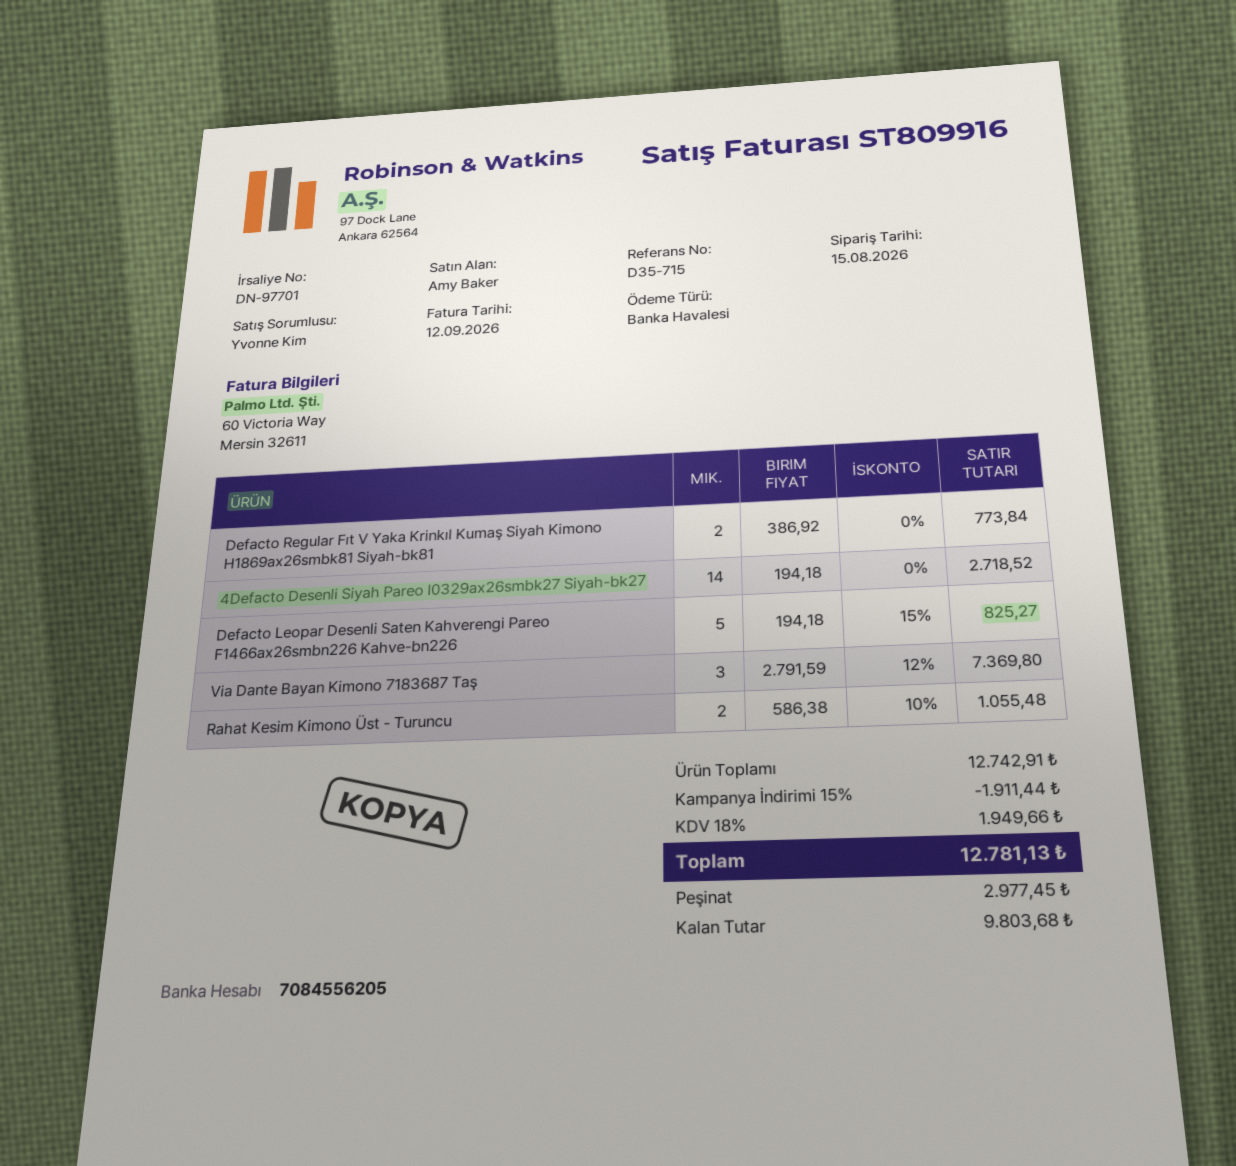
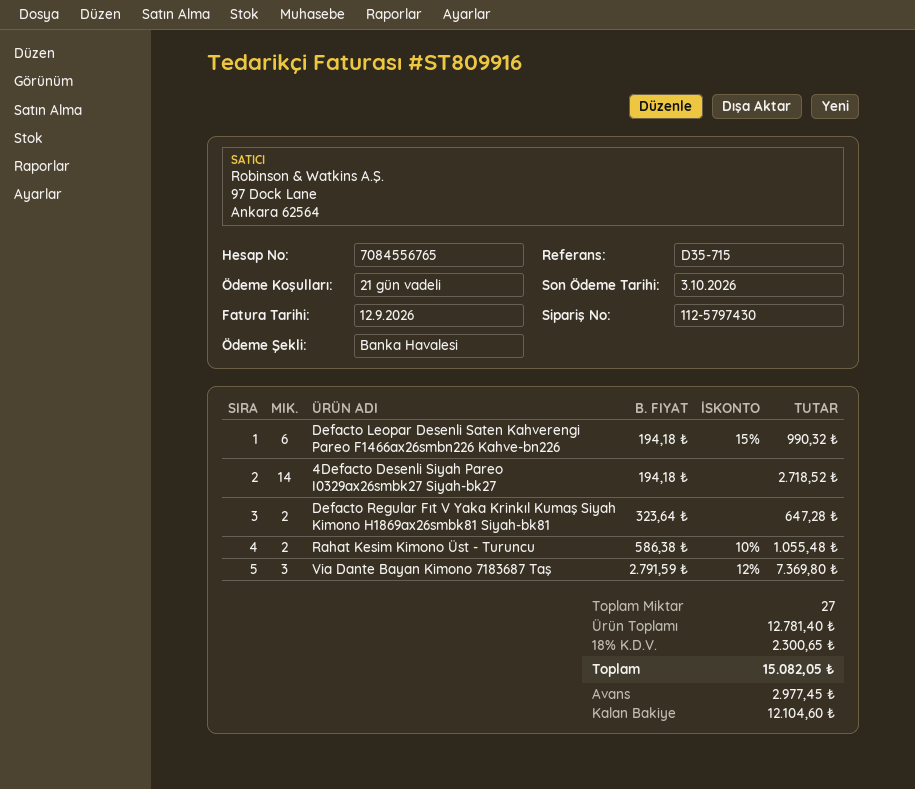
bank account: 7084556205 -> 7084556765
Defacto Regular Fıt V Yaka Krinkıl Kumaş Siyah Kimono H1869ax26smbk81 Siyah-bk81: 2 x 386.92 = 773.84 -> 2 x 323.64 = 647.28
Defacto Leopar Desenli Saten Kahverengi Pareo F1466ax26smbn226 Kahve-bn226: 5 x 194.18 - 15% = 825.27 -> 6 x 194.18 - 15% = 990.32
subtotal: 12742.91 -> 12781.40
discount: 15% = 1911.44 -> none
tax: 18% = 1949.66 -> 18% = 2300.65
total: 12781.13 -> 15082.05
balance: 9803.68 -> 12104.60

